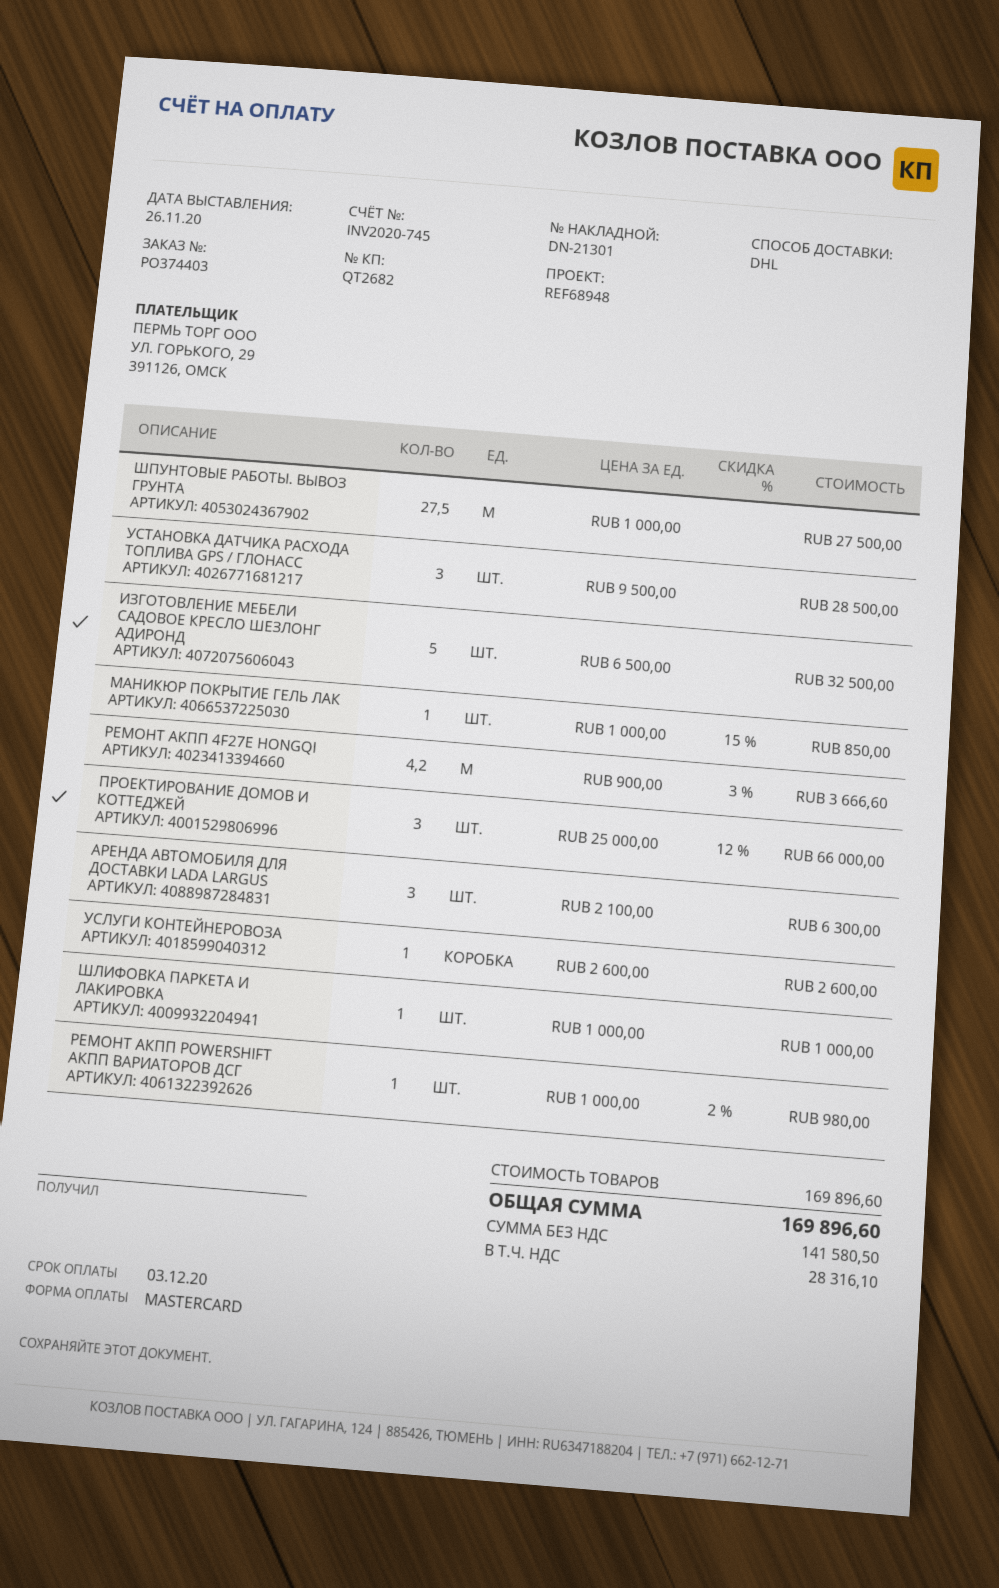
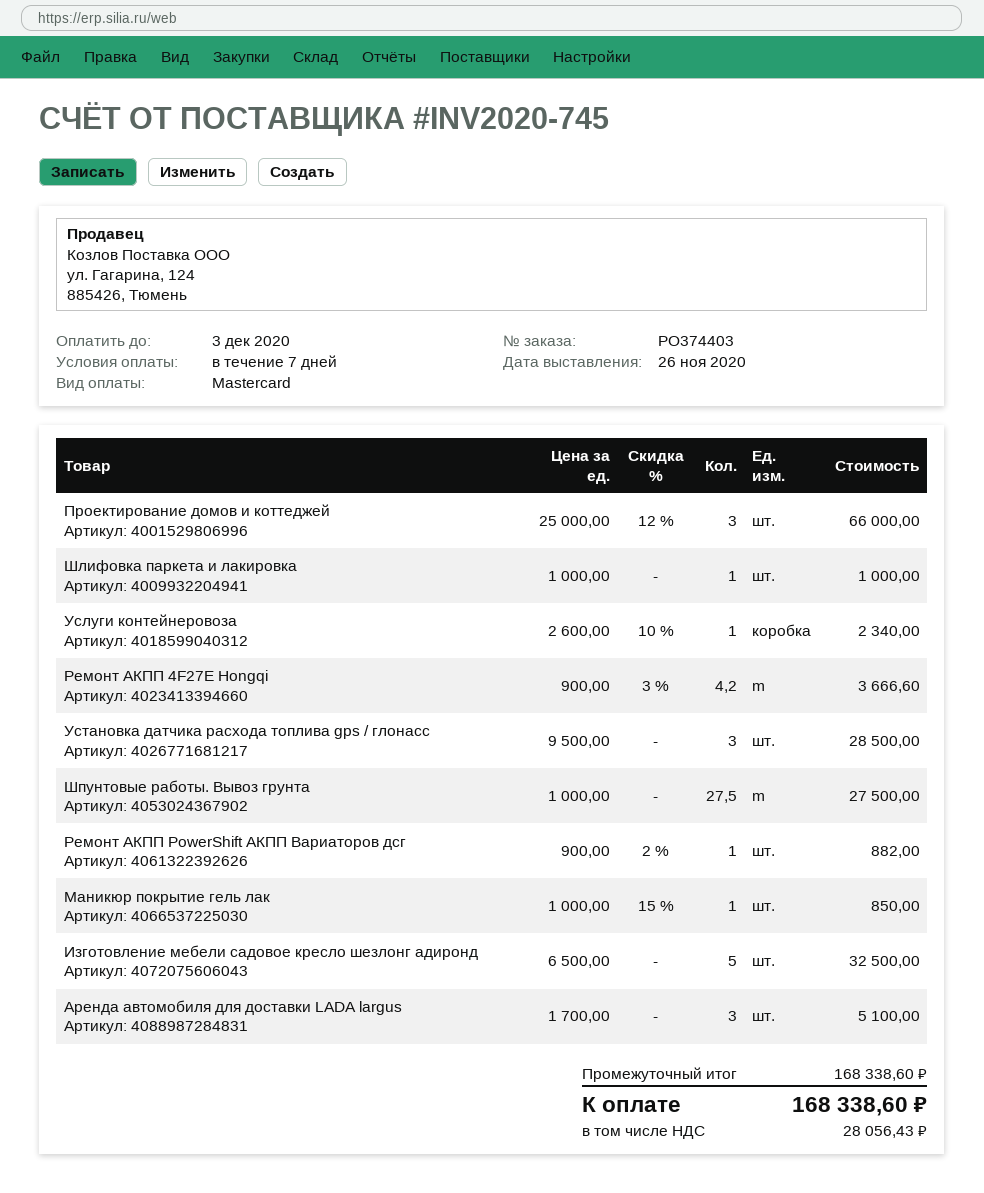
АРЕНДА АВТОМОБИЛЯ ДЛЯ ДОСТАВКИ LADA LARGUS: 3 x 2100.00 = 6300.00 -> 3 x 1700.00 = 5100.00
УСЛУГИ КОНТЕЙНЕРОВОЗА: 1 x 2600.00 = 2600.00 -> 1 x 2600.00 - 10% = 2340.00
РЕМОНТ АКПП POWERSHIFT АКПП ВАРИАТОРОВ ДСГ: 1 x 1000.00 - 2% = 980.00 -> 1 x 900.00 - 2% = 882.00
subtotal: 169896.60 -> 168338.60
tax: 28316.10 -> 28056.43
total: 169896.60 -> 168338.60

